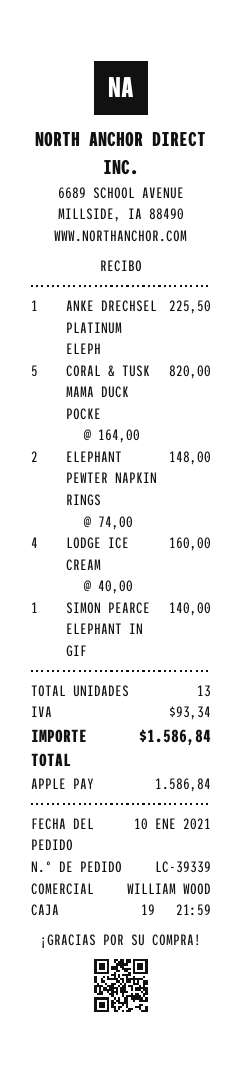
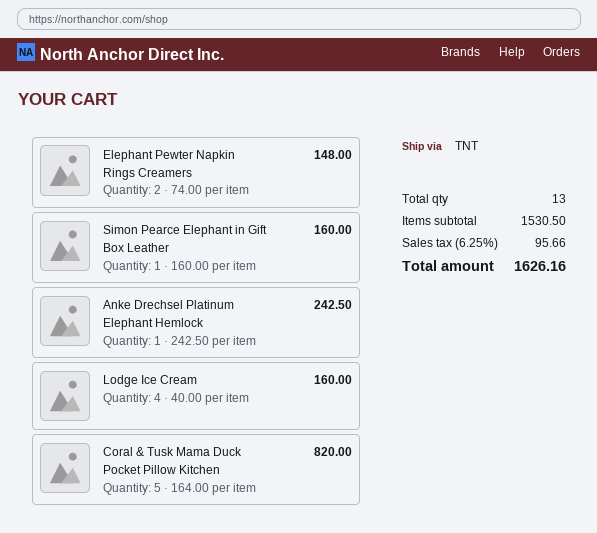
ANKE DRECHSEL PLATINUM ELEPH: 1 x 225.50 = 225.50 -> 1 x 242.50 = 242.50
SIMON PEARCE ELEPHANT IN GIF: 1 x 140.00 = 140.00 -> 1 x 160.00 = 160.00
tax: 93.34 -> 95.66
total: 1586.84 -> 1626.16

